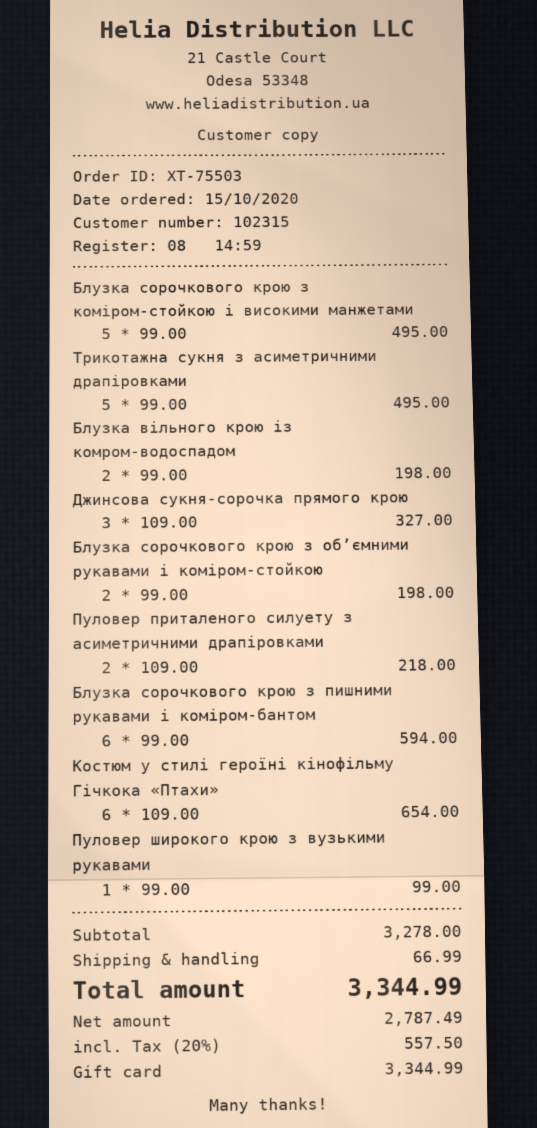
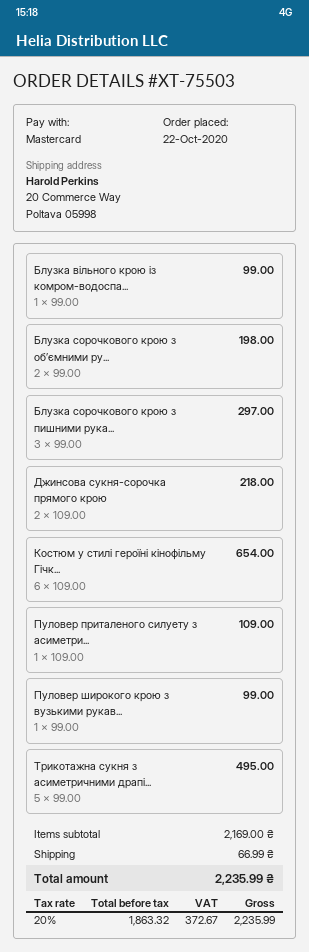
order date: 2020-10-15 -> 2020-10-22
payment method: gift card -> Mastercard
Блузка сорочкового крою з коміром-стойкою і високими манжетами: 5 x 99.00 = 495.00 -> none
Блузка вільного крою із комром-водоспадом: 2 x 99.00 = 198.00 -> 1 x 99.00 = 99.00
Джинсова сукня-сорочка прямого крою: 3 x 109.00 = 327.00 -> 2 x 109.00 = 218.00
Пуловер приталеного силуету з асиметричними драпіровками: 2 x 109.00 = 218.00 -> 1 x 109.00 = 109.00
Блузка сорочкового крою з пишними рукавами і коміром-бантом: 6 x 99.00 = 594.00 -> 3 x 99.00 = 297.00
subtotal: 3278.00 -> 2169.00
net: 2787.49 -> 1863.32
tax: 20% = 557.50 -> 20% = 372.67
total: 3344.99 -> 2235.99

